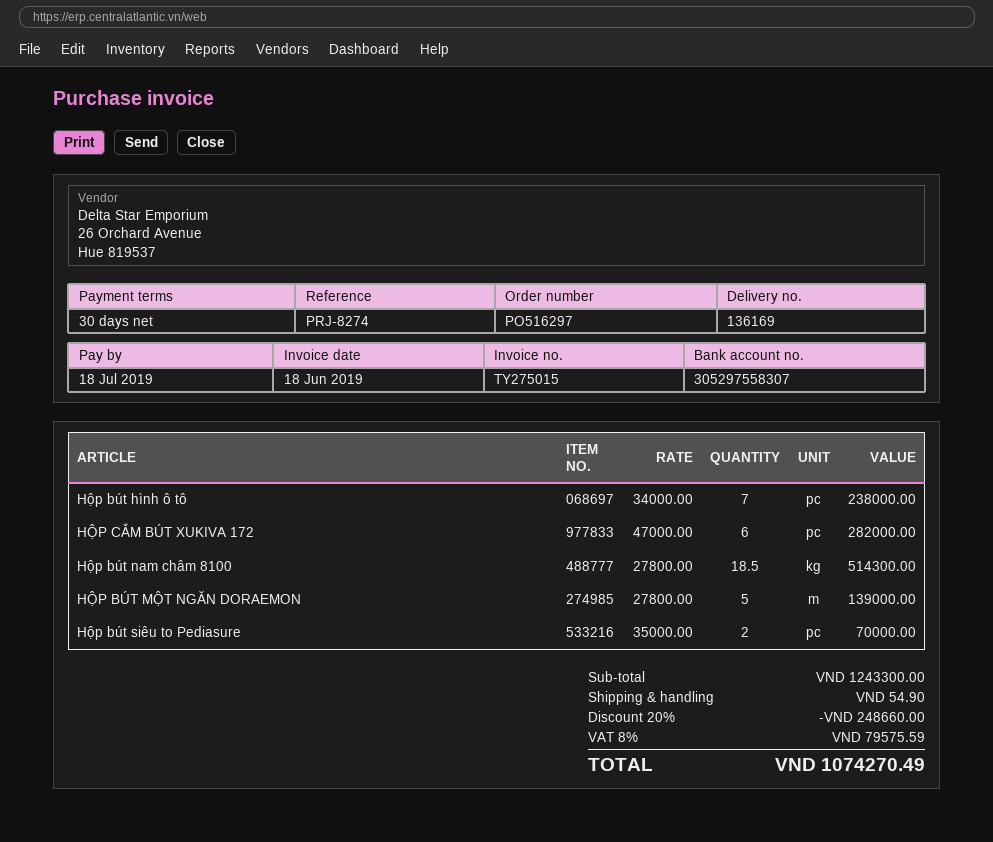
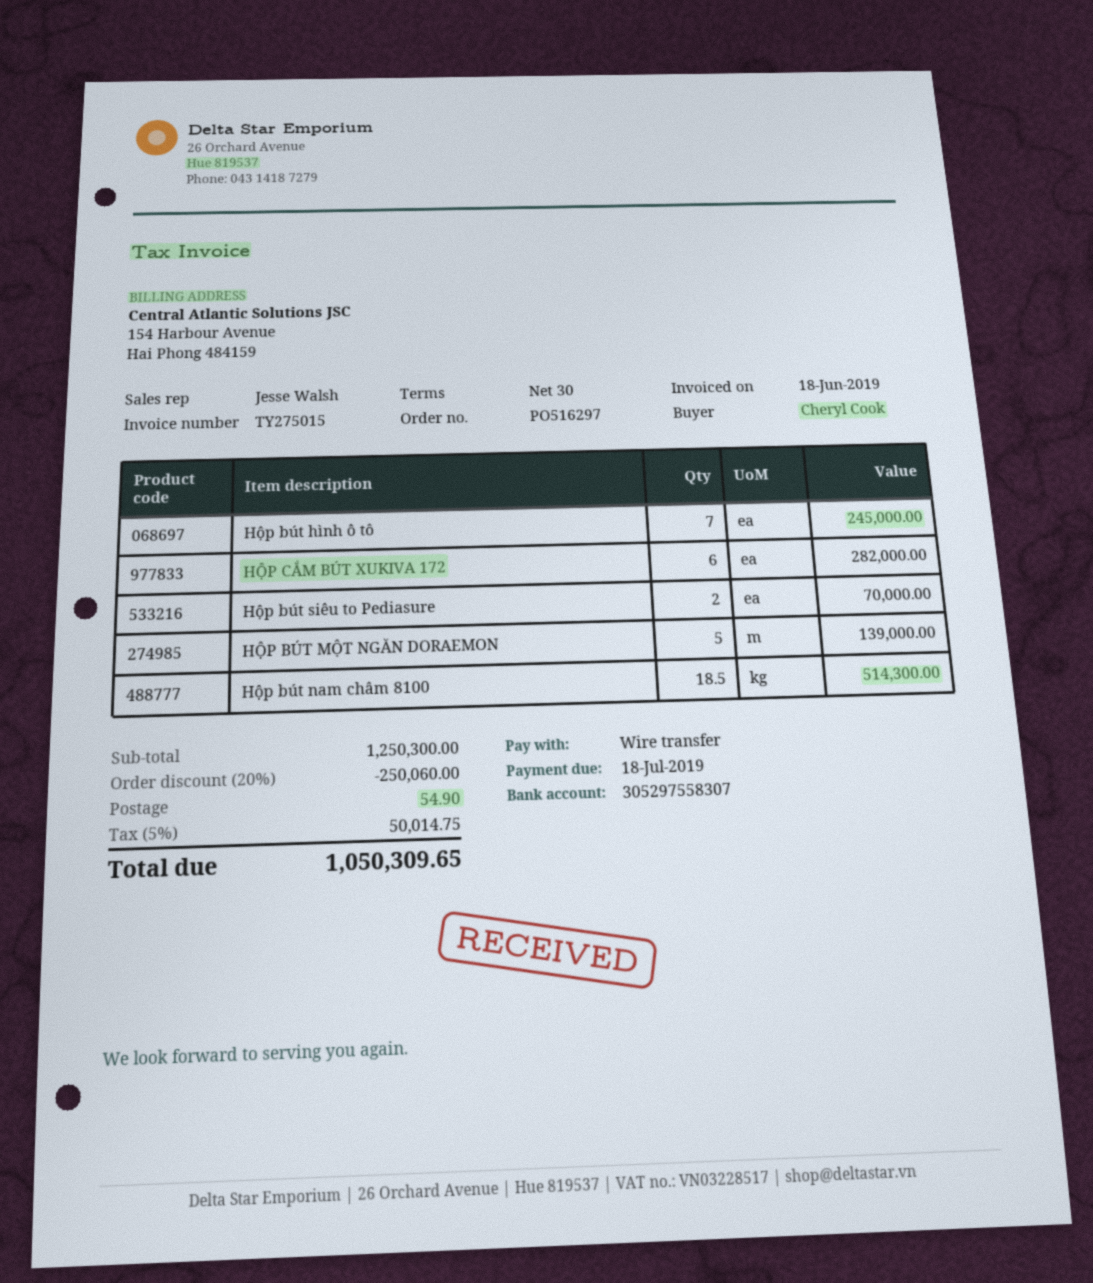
Hộp bút hình ô tô: 7 for 238000.00 -> 7 for 245000.00
subtotal: 1243300.00 -> 1250300.00
discount: 20% = 248660.00 -> 20% = 250060.00
tax: 8% = 79575.59 -> 5% = 50014.75
total: 1074270.49 -> 1050309.65

